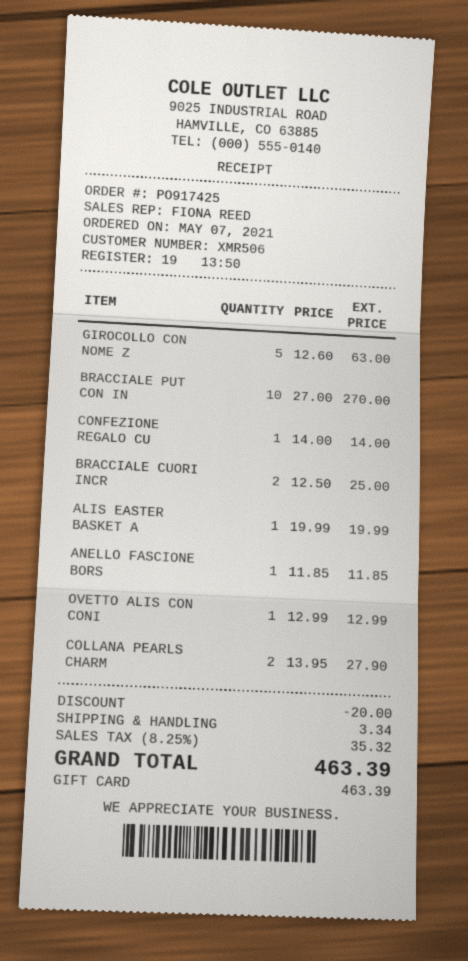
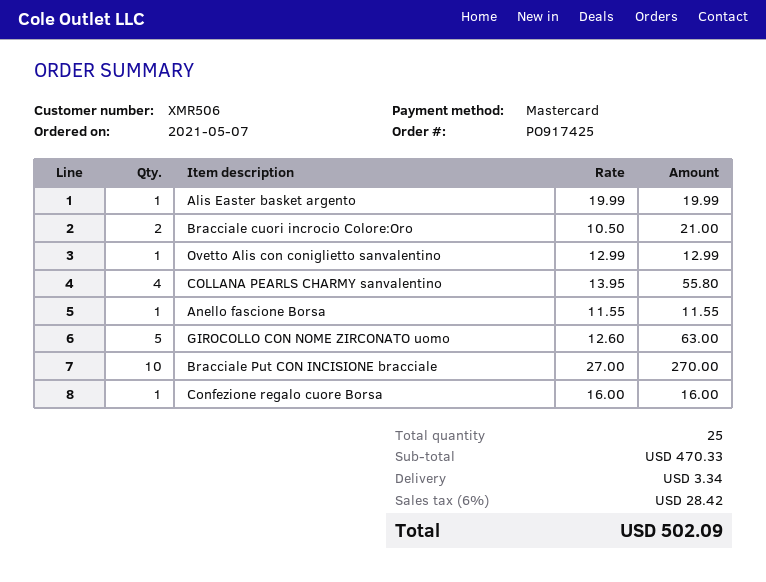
payment method: gift card -> Mastercard
CONFEZIONE REGALO CU: 1 x 14.00 = 14.00 -> 1 x 16.00 = 16.00
BRACCIALE CUORI INCR: 2 x 12.50 = 25.00 -> 2 x 10.50 = 21.00
ANELLO FASCIONE BORS: 1 x 11.85 = 11.85 -> 1 x 11.55 = 11.55
COLLANA PEARLS CHARM: 2 x 13.95 = 27.90 -> 4 x 13.95 = 55.80
discount: 20.00 -> none
tax: 8.25% = 35.32 -> 6% = 28.42
total: 463.39 -> 502.09

